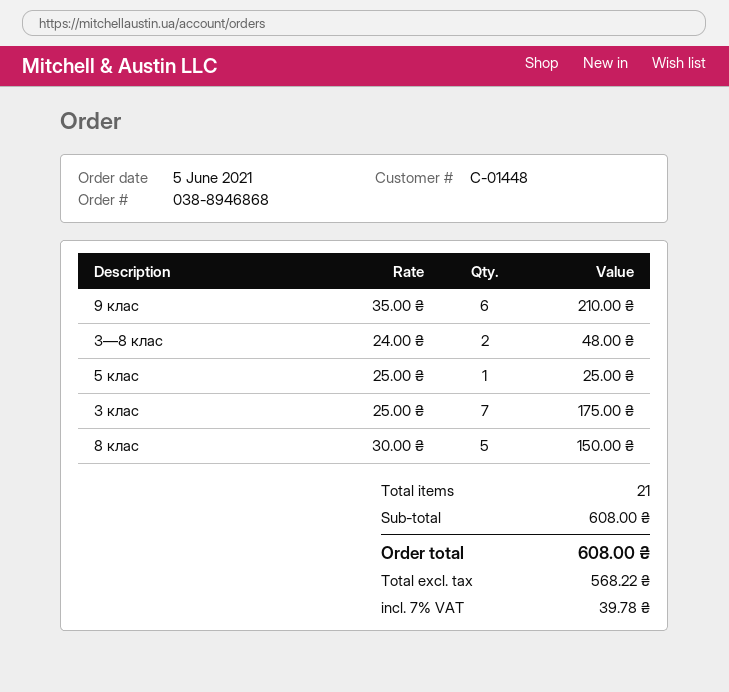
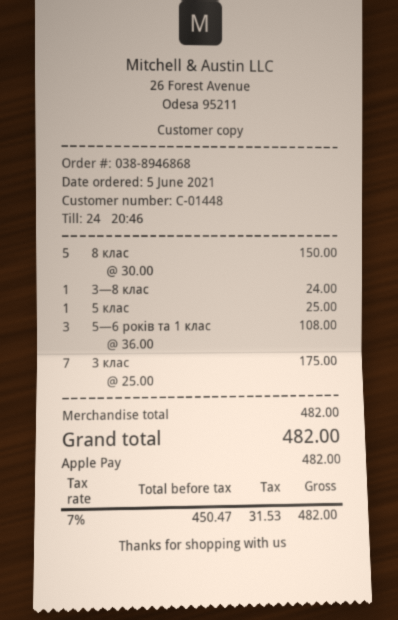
9 клас: 6 x 35.00 = 210.00 -> none
3—8 клас: 2 x 24.00 = 48.00 -> 1 x 24.00 = 24.00
5—6 років та 1 клас: none -> 3 x 36.00 = 108.00
subtotal: 608.00 -> 482.00
net: 568.22 -> 450.47
tax: 7% = 39.78 -> 7% = 31.53
total: 608.00 -> 482.00

